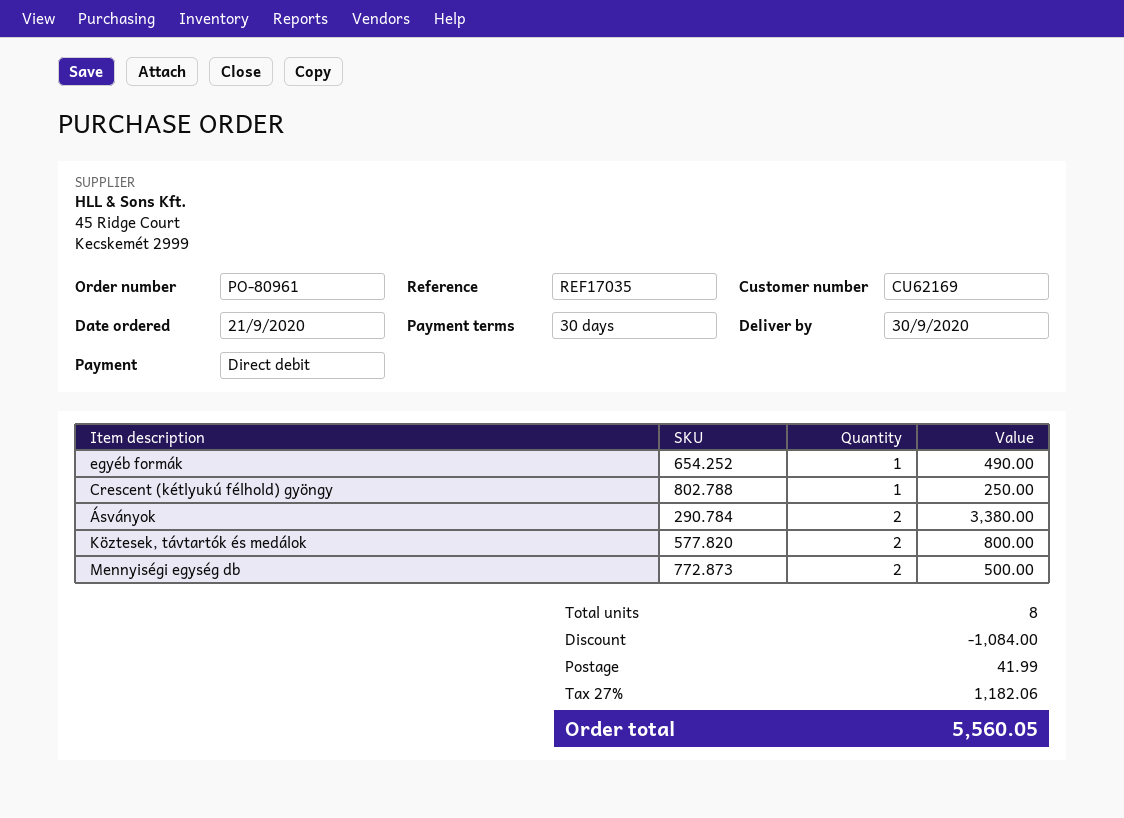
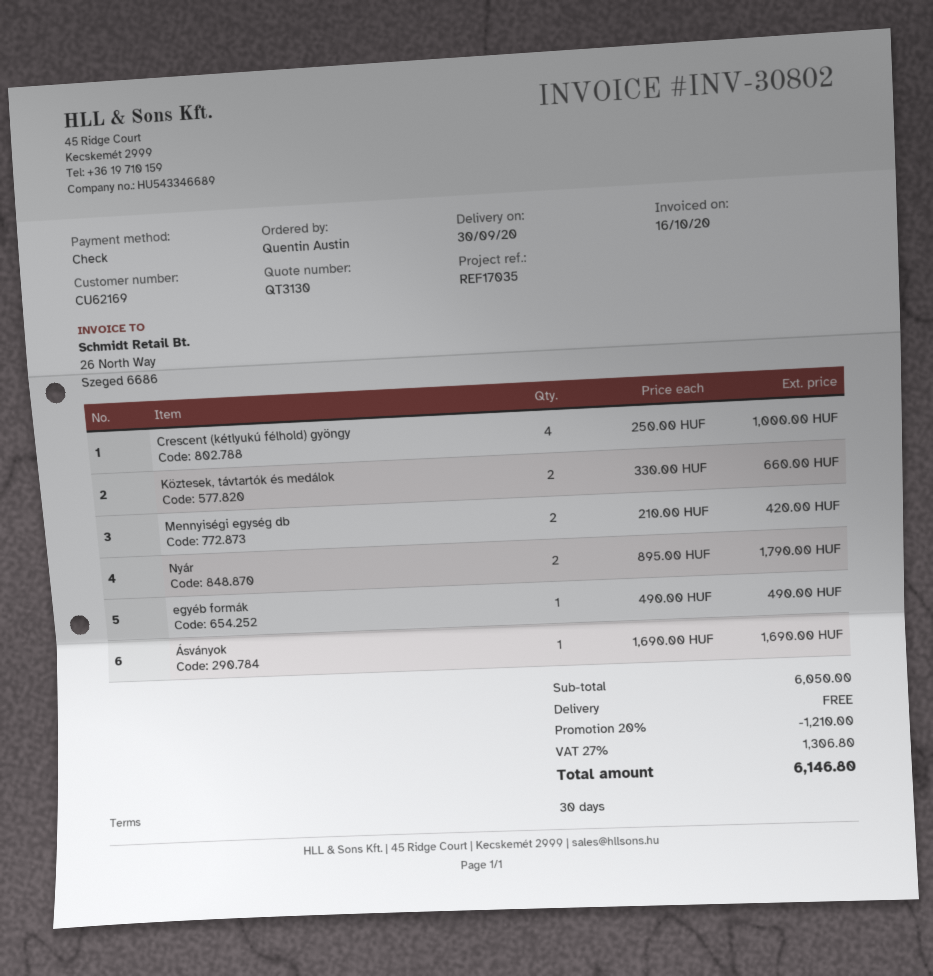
payment method: direct debit -> cheque
Crescent (kétlyukú félhold) gyöngy: 1 for 250.00 -> 4 for 1000.00
Ásványok: 2 for 3380.00 -> 1 for 1690.00
Köztesek, távtartók és medálok: 2 for 800.00 -> 2 for 660.00
Mennyiségi egység db: 2 for 500.00 -> 2 for 420.00
Nyár: none -> 2 for 1790.00
discount: 1084.00 -> 1210.00
shipping: 41.99 -> 0.00
tax: 27% = 1182.06 -> 27% = 1306.80
total: 5560.05 -> 6146.80

